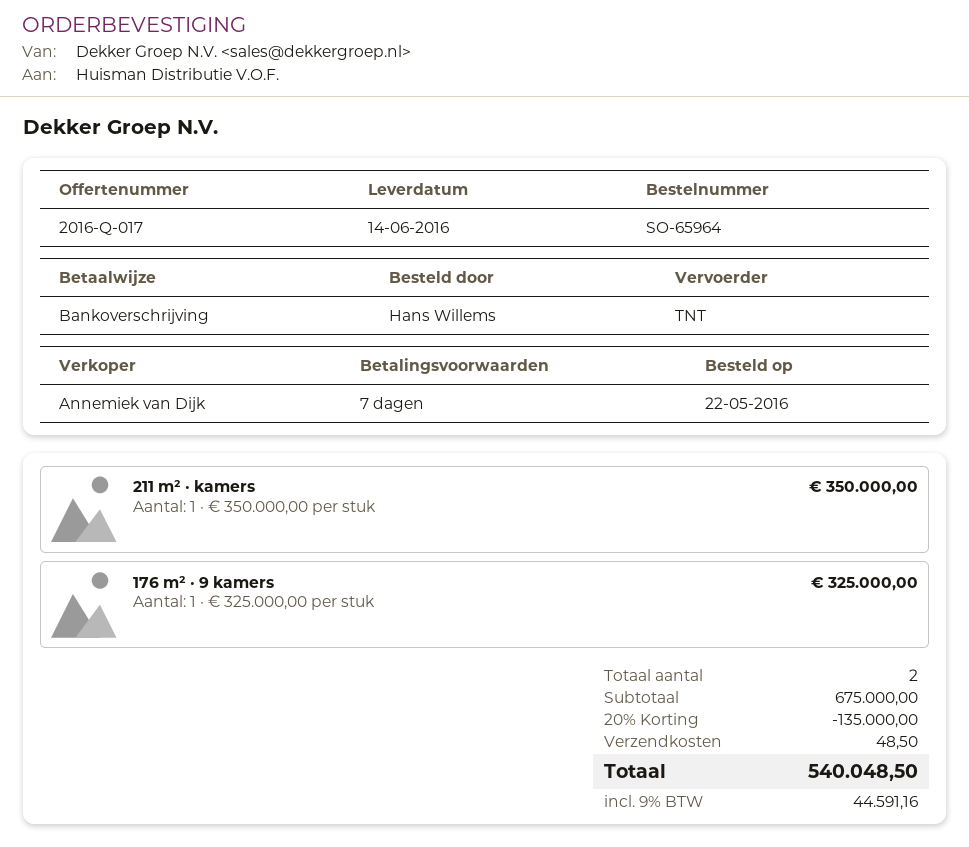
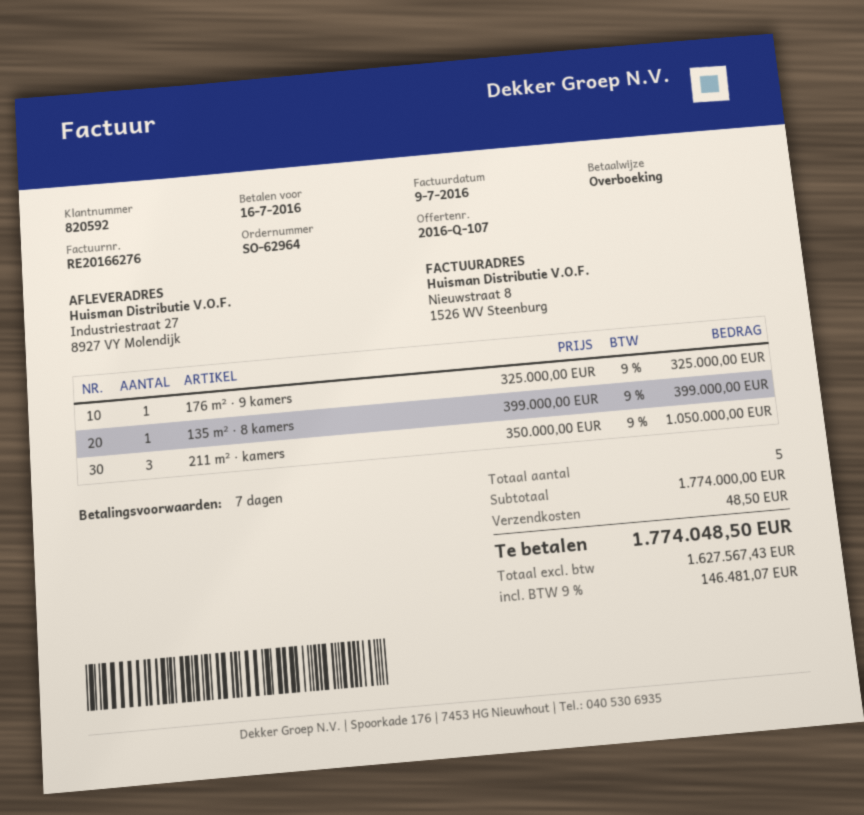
quote number: 2016-Q-017 -> 2016-Q-107
order number: SO-65964 -> SO-62964
211 m² · kamers: 1 x 350000.00 = 350000.00 -> 3 x 350000.00 = 1050000.00
135 m² · 8 kamers: none -> 1 x 399000.00 = 399000.00
total quantity: 2 -> 5
subtotal: 675000.00 -> 1774000.00
discount: 20% = 135000.00 -> none
tax: 9% = 44591.16 -> 9% = 146481.07
total: 540048.50 -> 1774048.50

